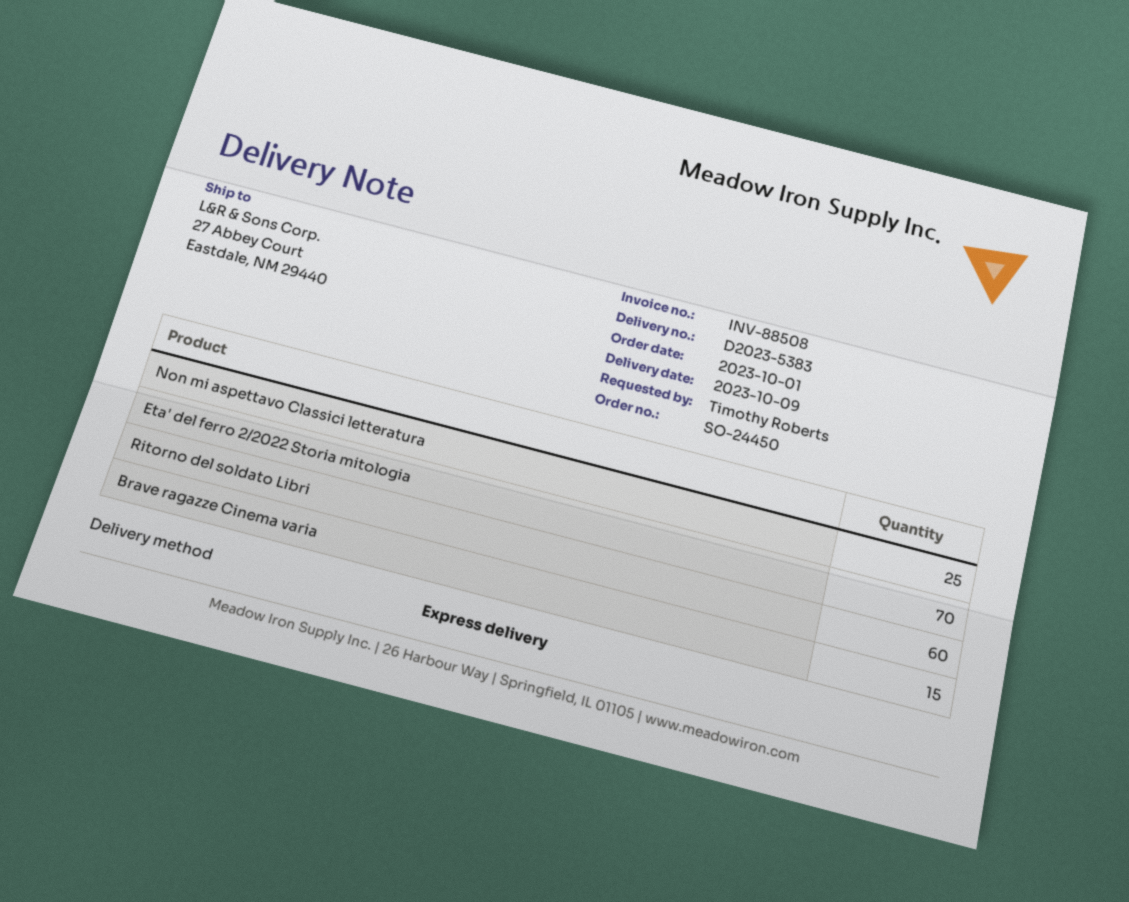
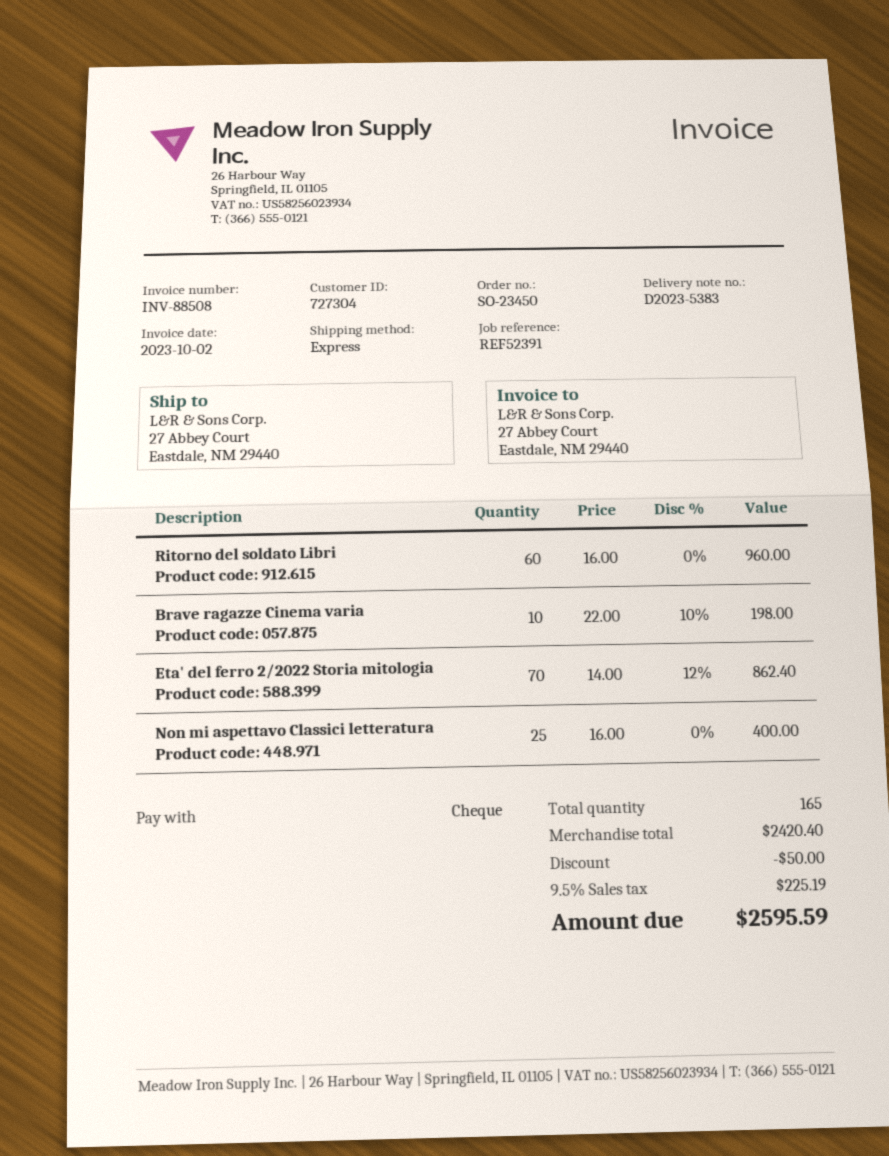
order number: SO-24450 -> SO-23450
Brave ragazze Cinema varia: 15 -> 10

